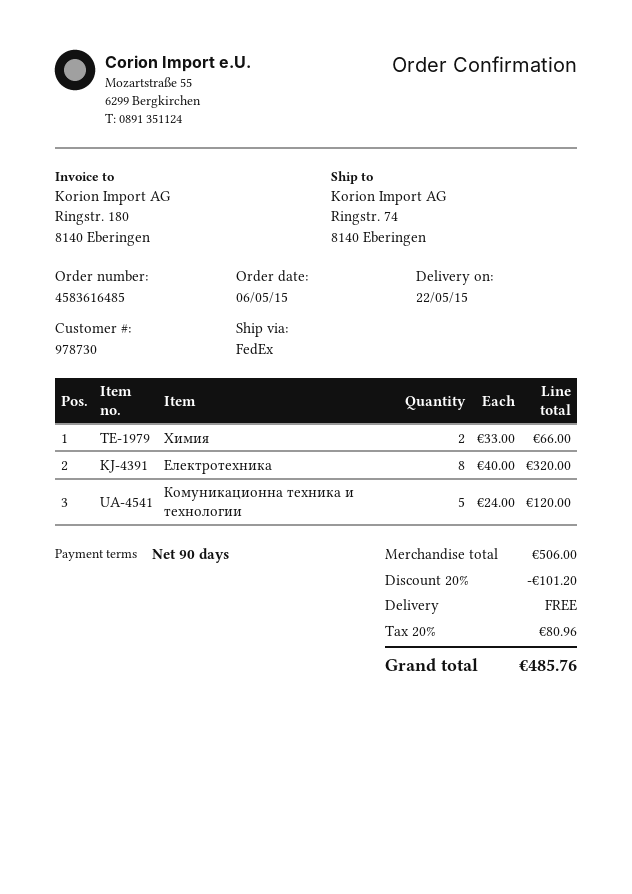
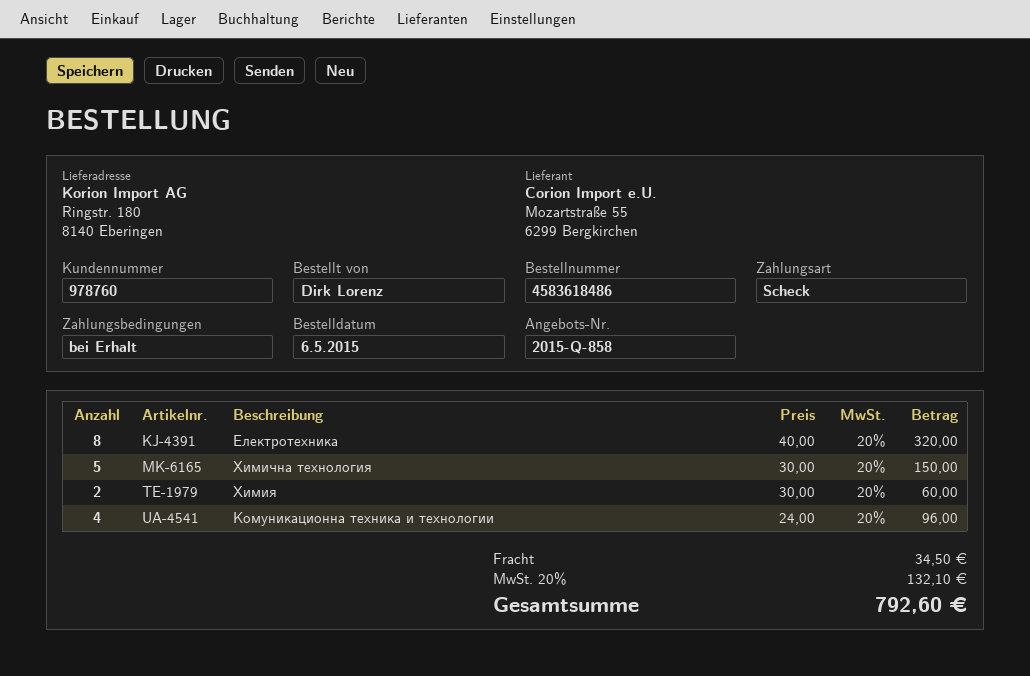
order number: 4583616485 -> 4583618486
payment terms: 90 days -> on receipt
customer number: 978730 -> 978760
ship to: Ringstr. 74, 8140 Eberingen -> Ringstr. 180, 8140 Eberingen
Химия: 2 x 33.00 = 66.00 -> 2 x 30.00 = 60.00
Комуникационна техника и технологии: 5 x 24.00 = 120.00 -> 4 x 24.00 = 96.00
Химична технология: none -> 5 x 30.00 = 150.00
discount: 20% = 101.20 -> none
shipping: 0.00 -> 34.50
tax: 20% = 80.96 -> 20% = 132.10
total: 485.76 -> 792.60

